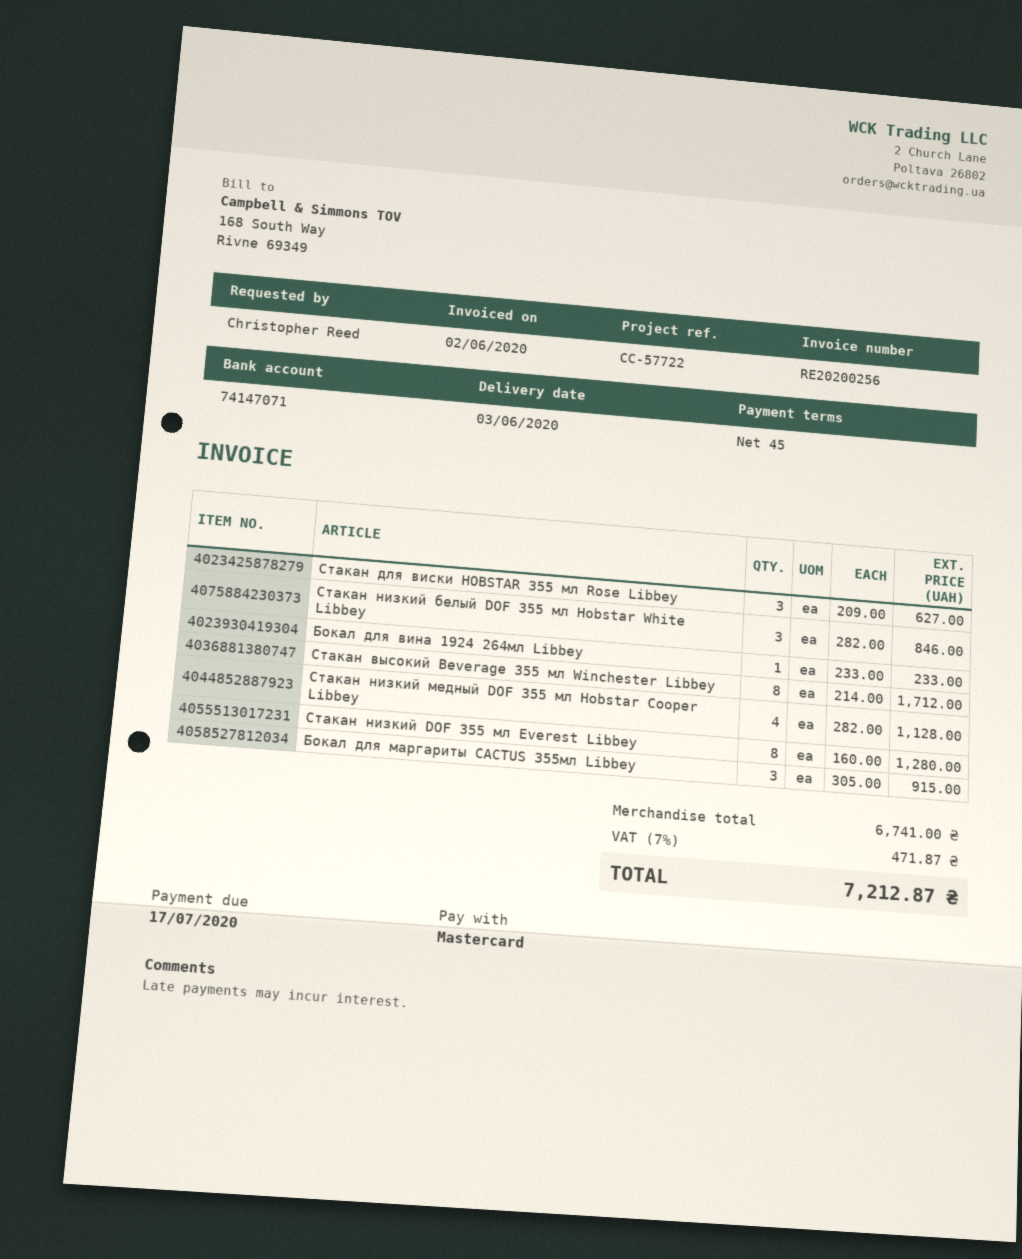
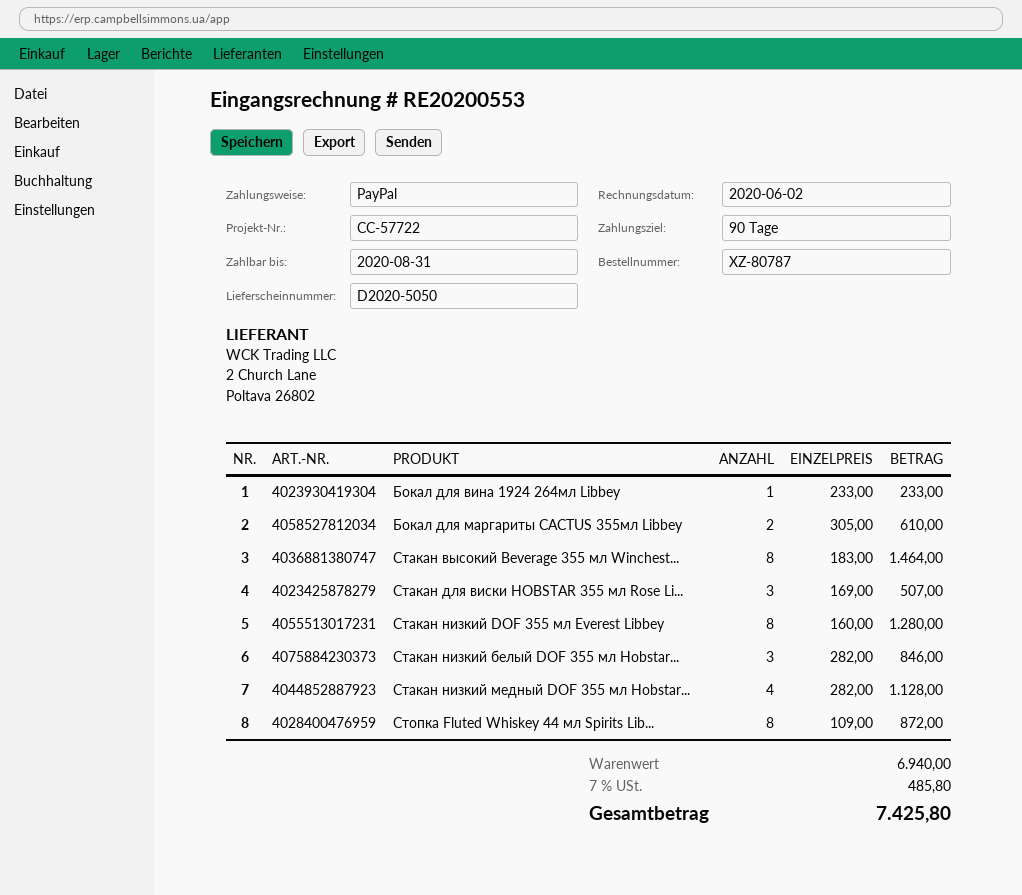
invoice number: RE20200256 -> RE20200553
payment terms: 45 days -> 90 days
due date: 2020-07-17 -> 2020-08-31
payment method: Mastercard -> PayPal
Стакан для виски HOBSTAR 355 мл Rose Libbey: 3 x 209.00 = 627.00 -> 3 x 169.00 = 507.00
Стакан высокий Beverage 355 мл Winchester Libbey: 8 x 214.00 = 1712.00 -> 8 x 183.00 = 1464.00
Бокал для маргариты CACTUS 355мл Libbey: 3 x 305.00 = 915.00 -> 2 x 305.00 = 610.00
Стопка Fluted Whiskey 44 мл Spirits Lib...: none -> 8 x 109.00 = 872.00
subtotal: 6741.00 -> 6940.00
tax: 7% = 471.87 -> 7% = 485.80
total: 7212.87 -> 7425.80

